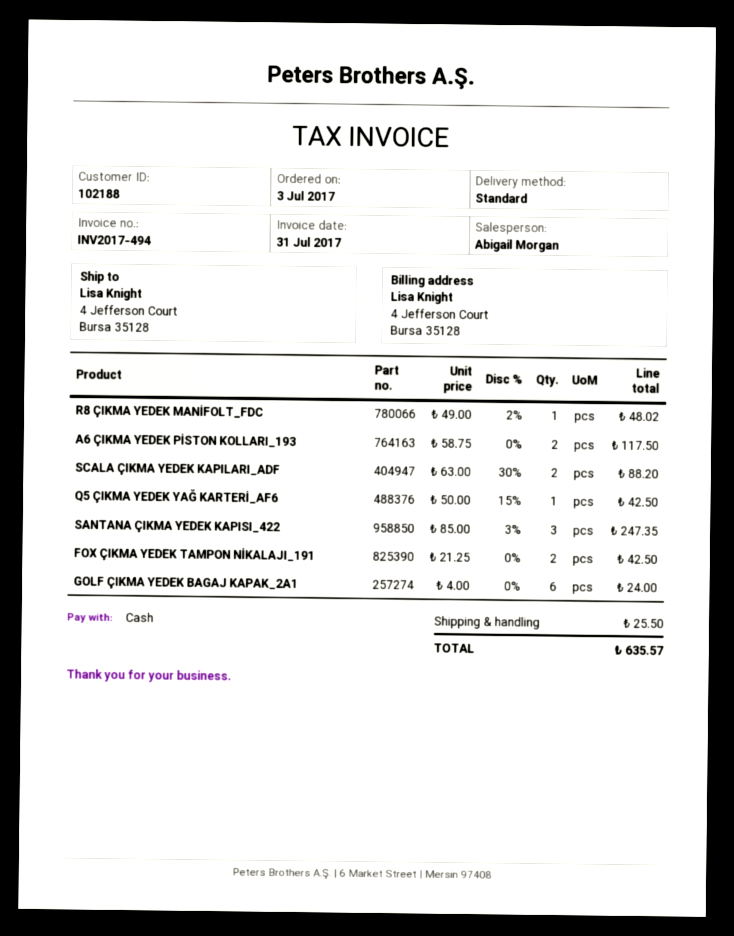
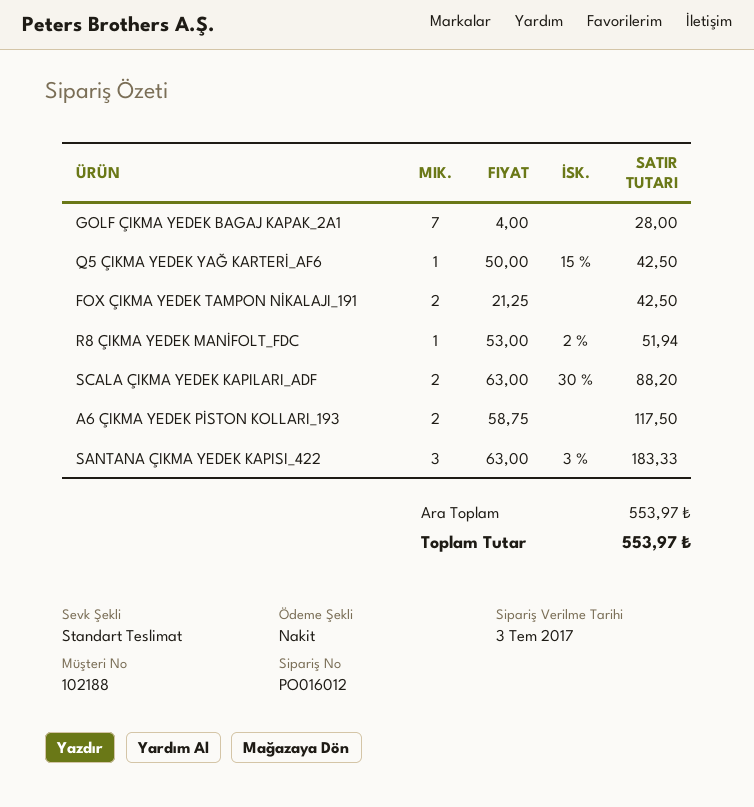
R8 ÇIKMA YEDEK MANİFOLT_FDC: 1 x 49.00 - 2% = 48.02 -> 1 x 53.00 - 2% = 51.94
SANTANA ÇIKMA YEDEK KAPISI_422: 3 x 85.00 - 3% = 247.35 -> 3 x 63.00 - 3% = 183.33
GOLF ÇIKMA YEDEK BAGAJ KAPAK_2A1: 6 x 4.00 = 24.00 -> 7 x 4.00 = 28.00
shipping: 25.50 -> none
total: 635.57 -> 553.97

